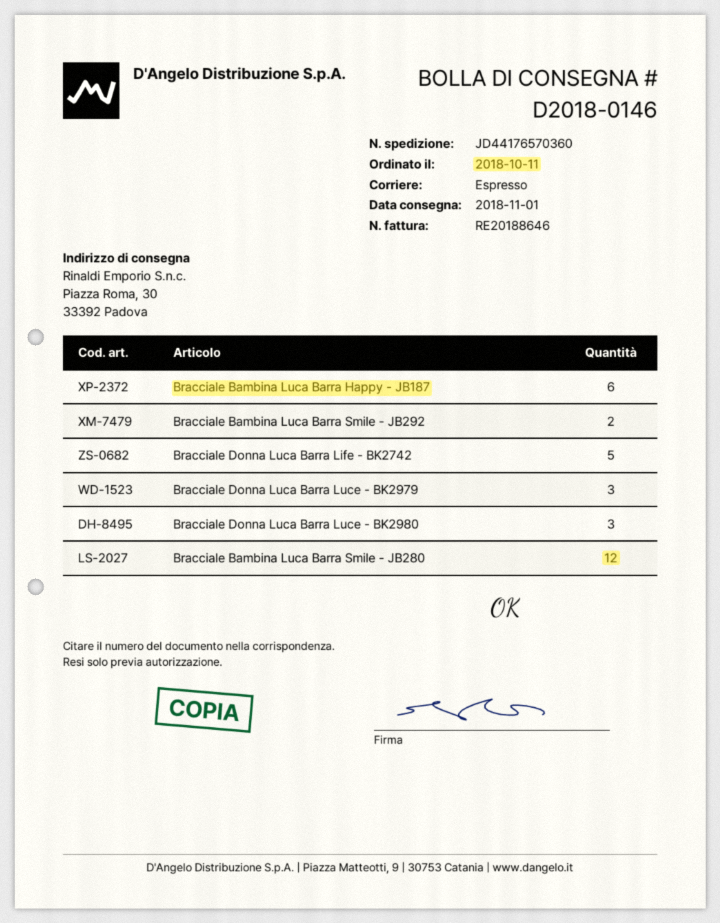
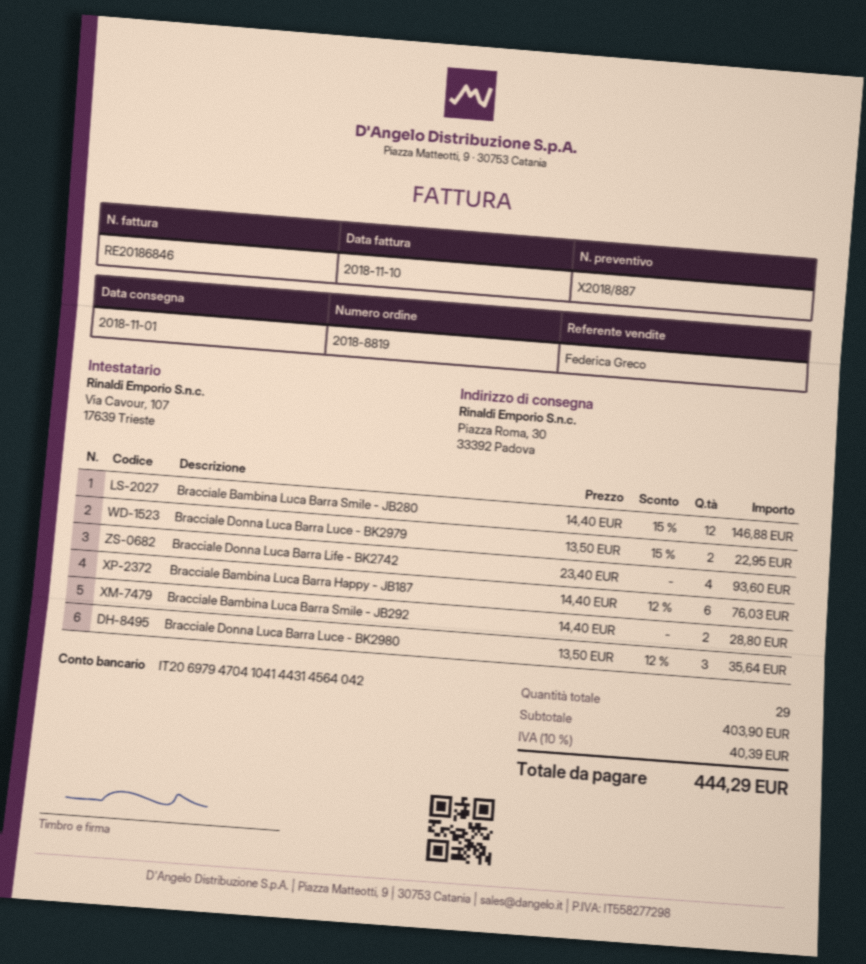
invoice number: RE20188646 -> RE20186846
Bracciale Donna Luca Barra Life - BK2742: 5 -> 4
Bracciale Donna Luca Barra Luce - BK2979: 3 -> 2

